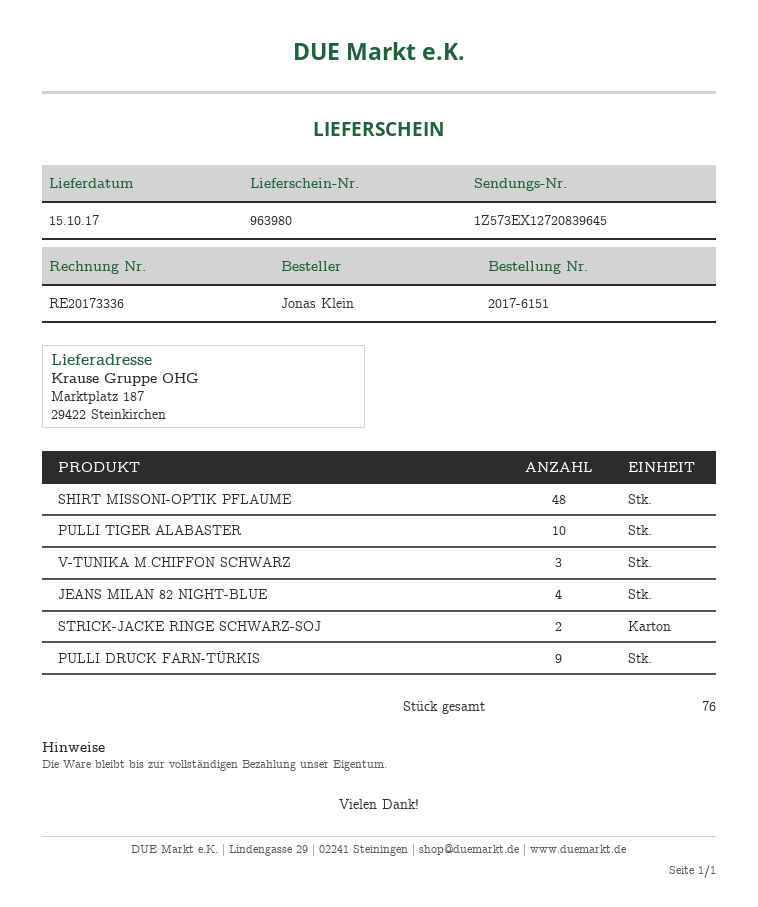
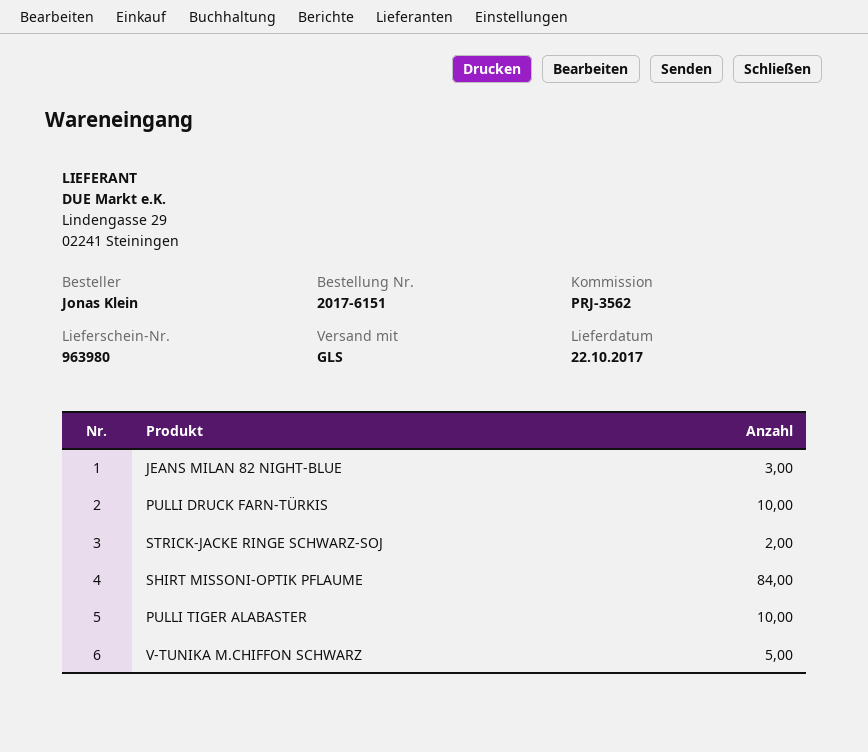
delivery date: 2017-10-15 -> 2017-10-22
SHIRT MISSONI-OPTIK PFLAUME: 48 -> 84
V-TUNIKA M.CHIFFON SCHWARZ: 3 -> 5
JEANS MILAN 82 NIGHT-BLUE: 4 -> 3
PULLI DRUCK FARN-TÜRKIS: 9 -> 10

